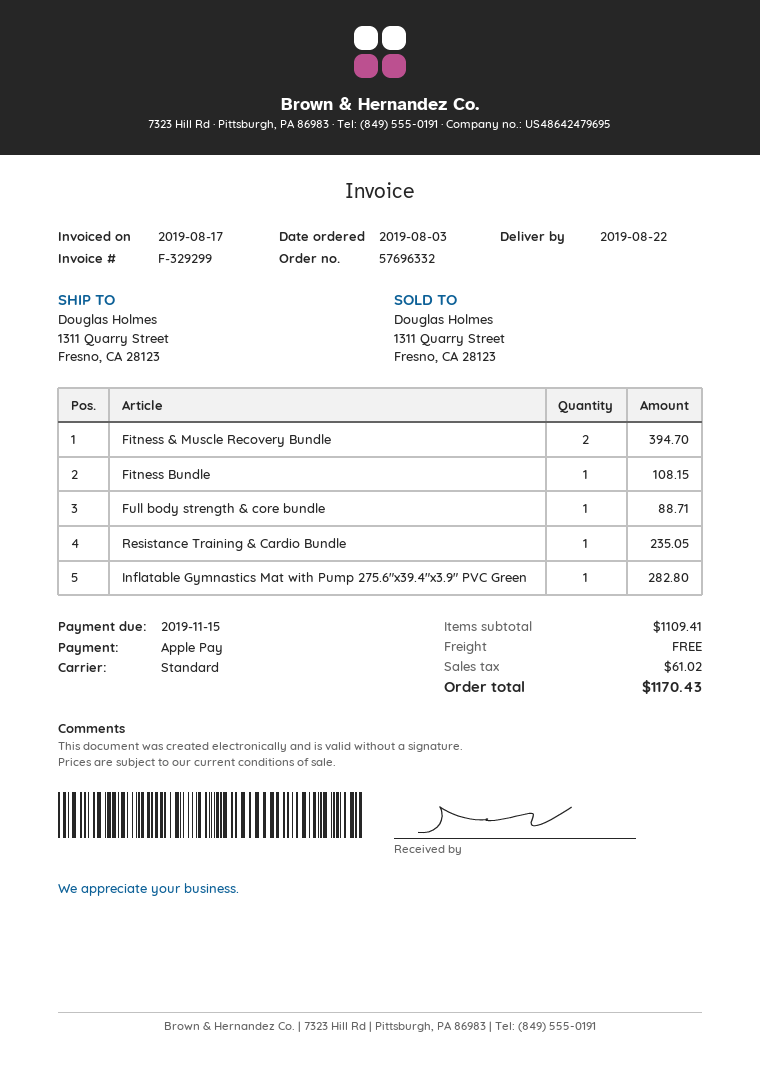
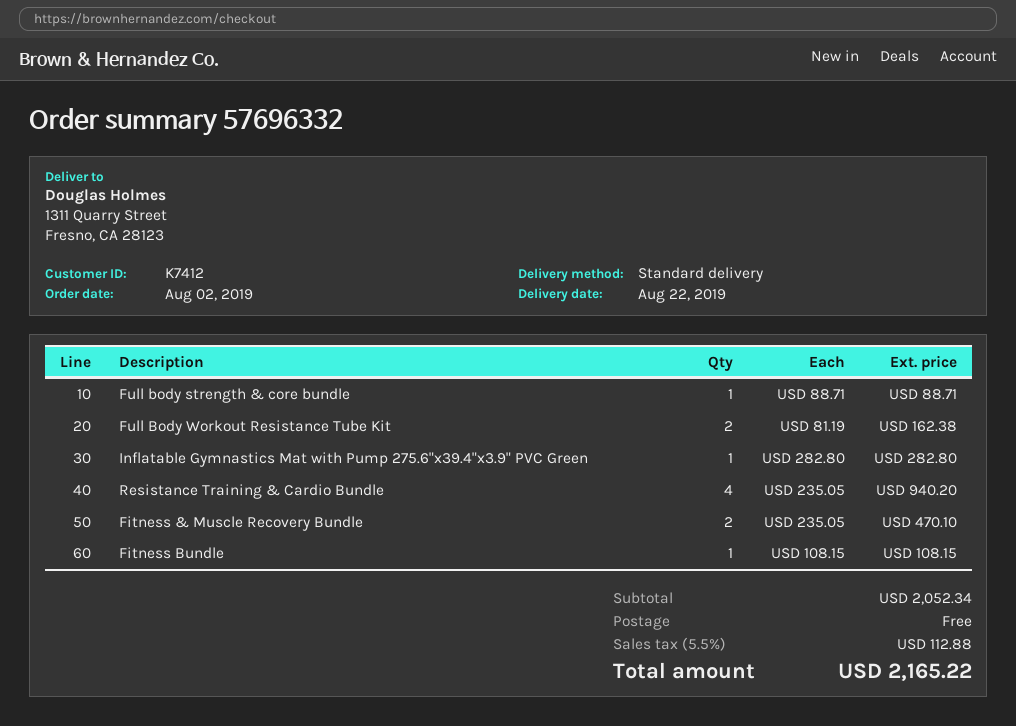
order date: 2019-08-03 -> 2019-08-02
Fitness & Muscle Recovery Bundle: 2 for 394.70 -> 2 for 470.10
Resistance Training & Cardio Bundle: 1 for 235.05 -> 4 for 940.20
Full Body Workout Resistance Tube Kit: none -> 2 for 162.38
subtotal: 1109.41 -> 2052.34
tax: 61.02 -> 112.88
total: 1170.43 -> 2165.22

